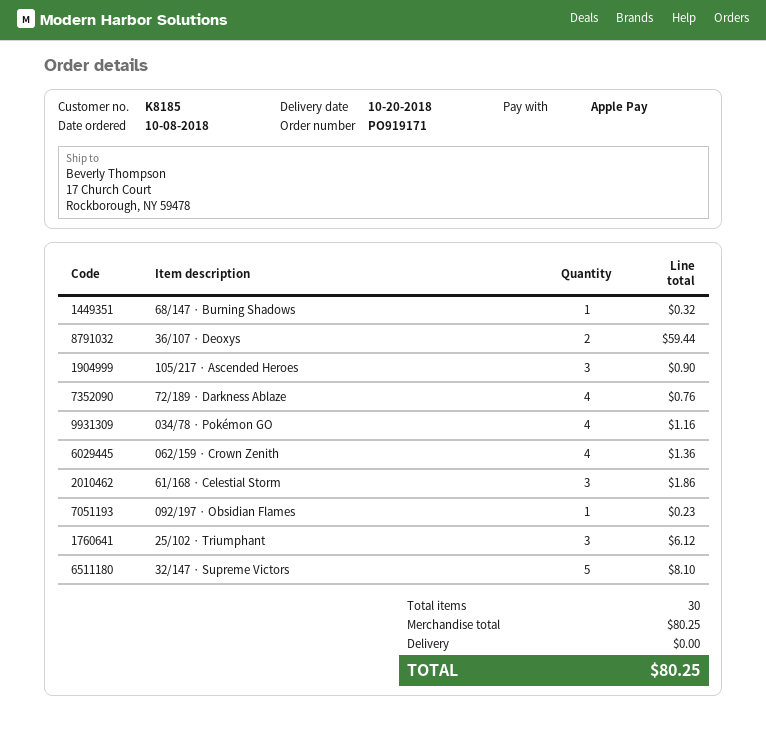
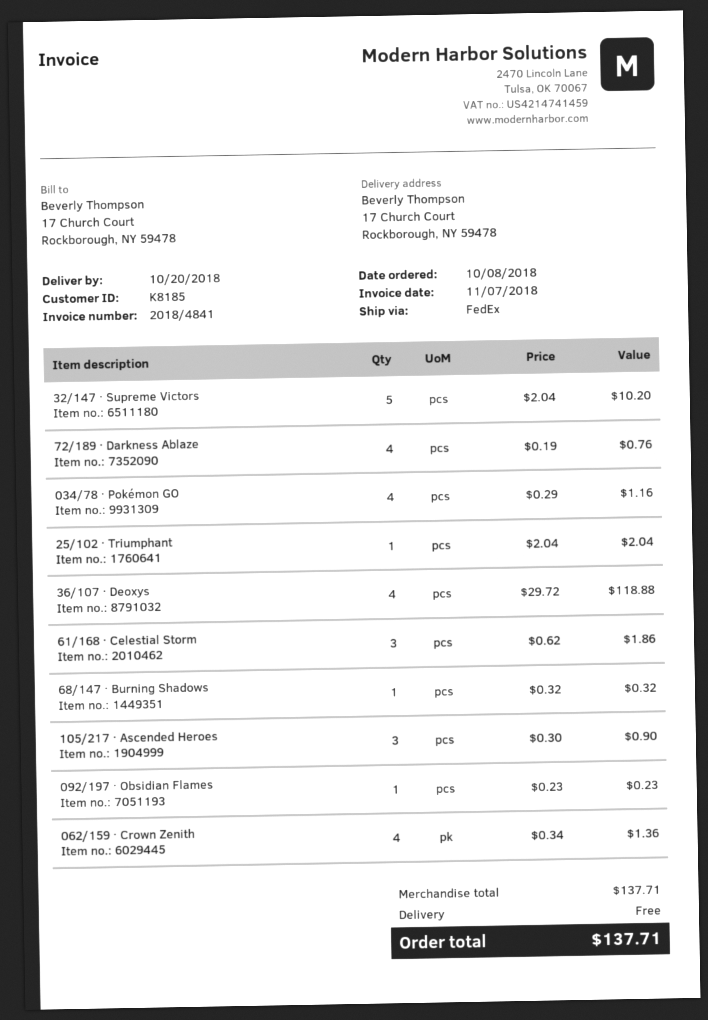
36/107 · Deoxys: 2 for 59.44 -> 4 for 118.88
25/102 · Triumphant: 3 for 6.12 -> 1 for 2.04
32/147 · Supreme Victors: 5 for 8.10 -> 5 for 10.20
subtotal: 80.25 -> 137.71
total: 80.25 -> 137.71

